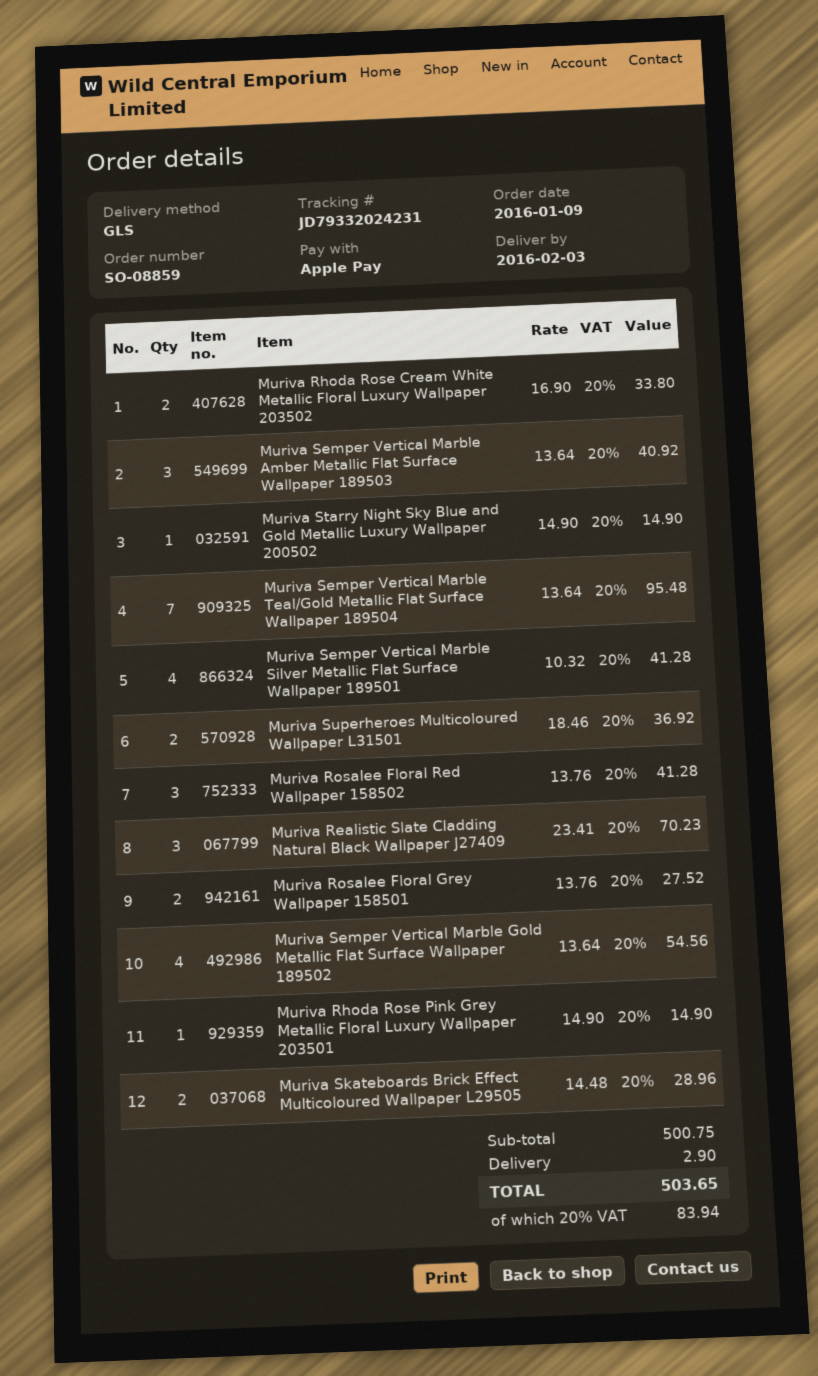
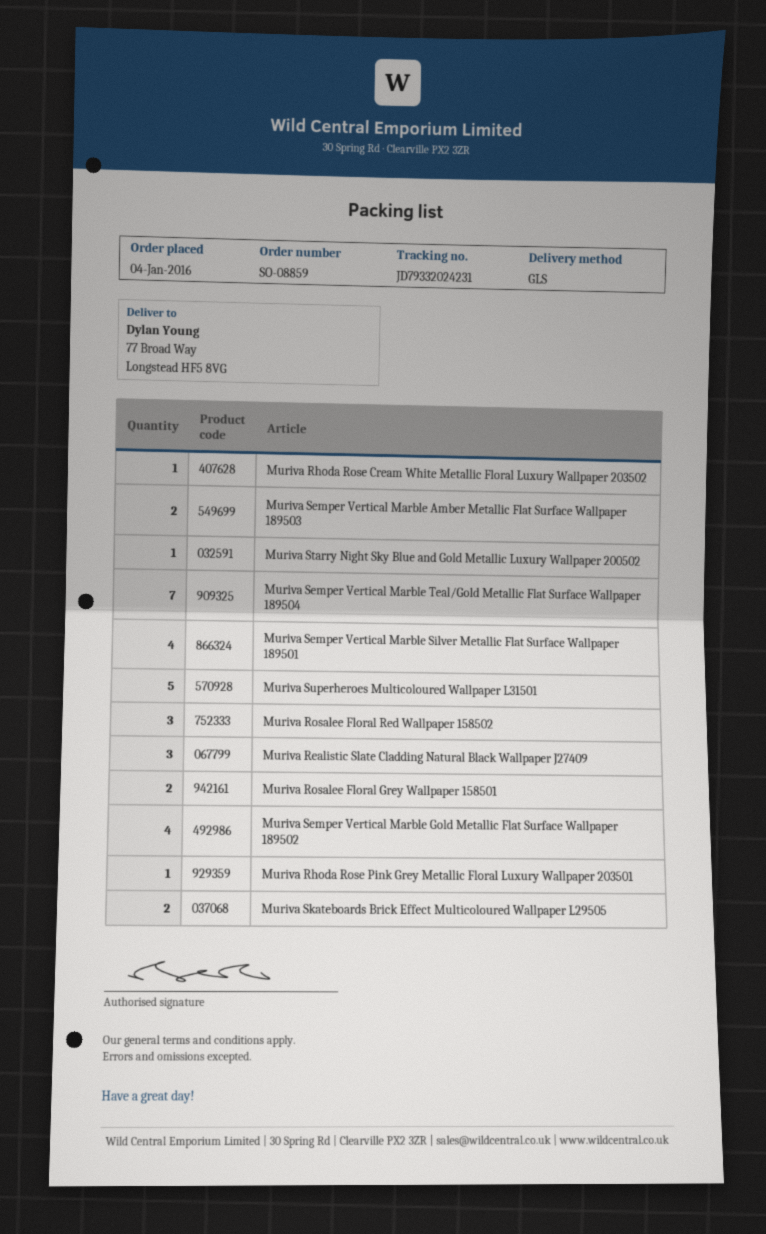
order date: 2016-01-09 -> 2016-01-04
Muriva Rhoda Rose Cream White Metallic Floral Luxury Wallpaper 203502: 2 -> 1
Muriva Semper Vertical Marble Amber Metallic Flat Surface Wallpaper 189503: 3 -> 2
Muriva Superheroes Multicoloured Wallpaper L31501: 2 -> 5

